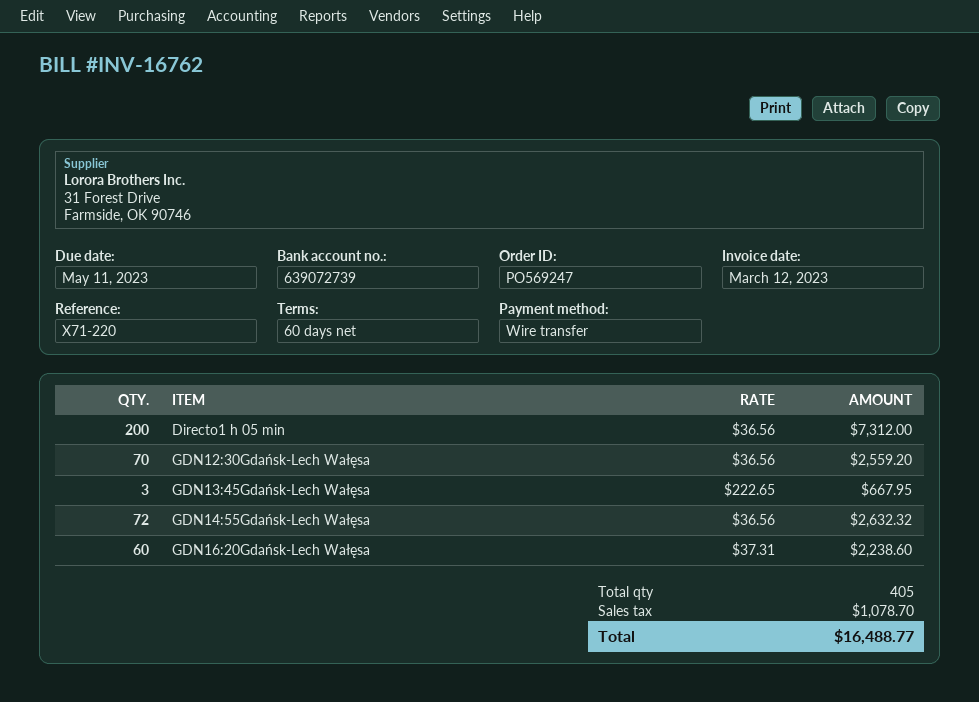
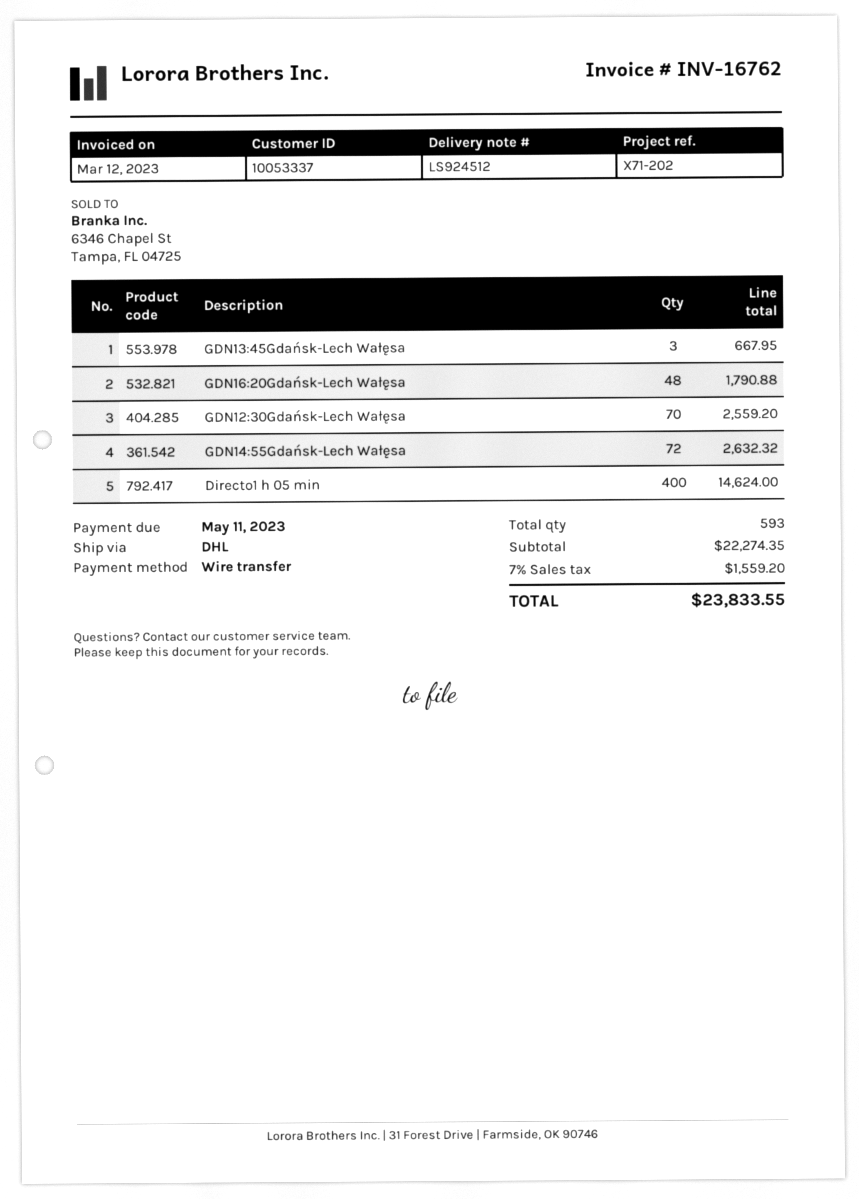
reference: X71-220 -> X71-202
Directo1 h 05 min: 200 for 7312.00 -> 400 for 14624.00
GDN16:20Gdańsk-Lech Wałęsa: 60 for 2238.60 -> 48 for 1790.88
total quantity: 405 -> 593
tax: 1078.70 -> 1559.20
total: 16488.77 -> 23833.55

